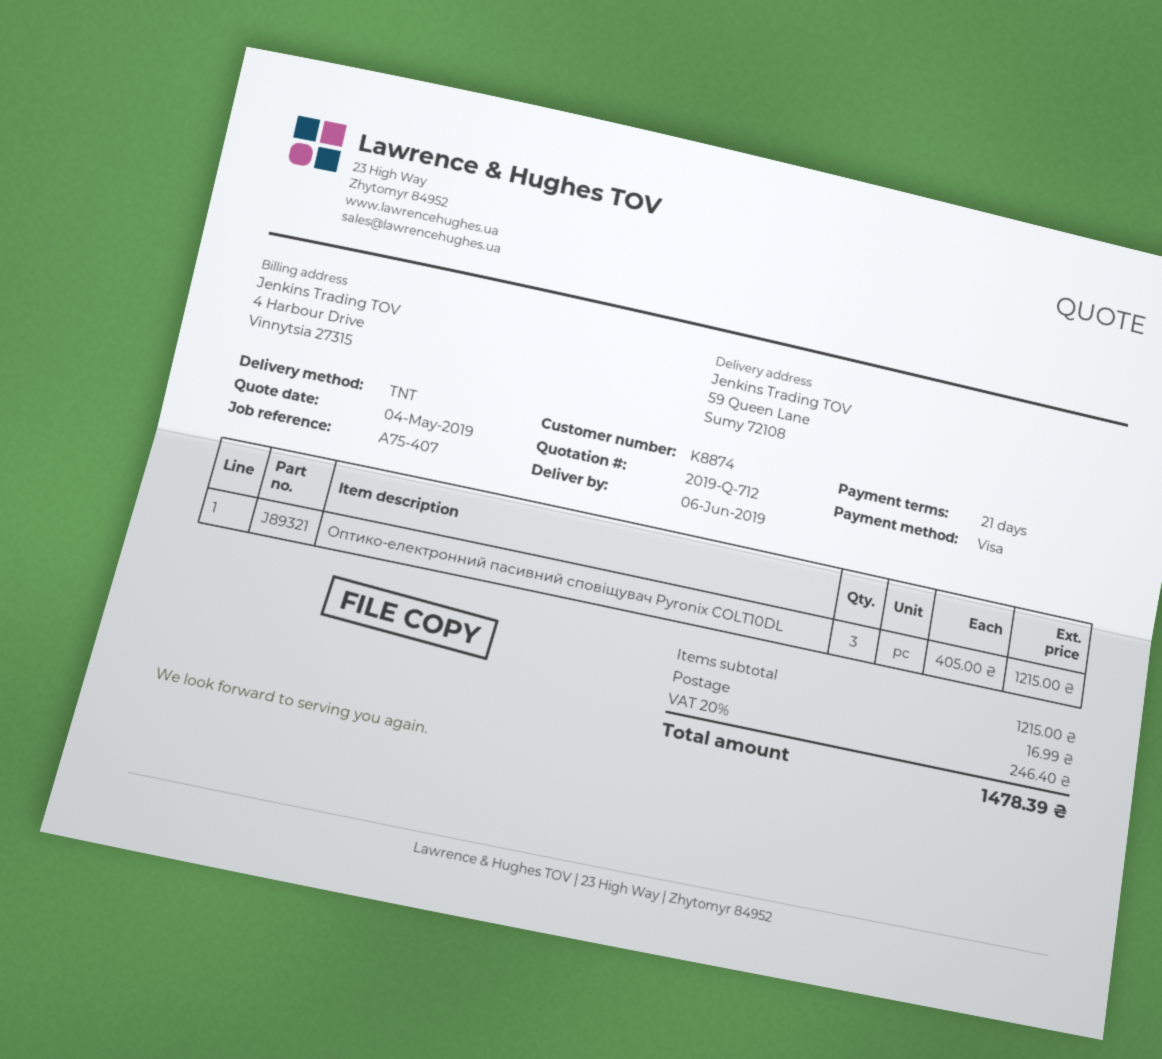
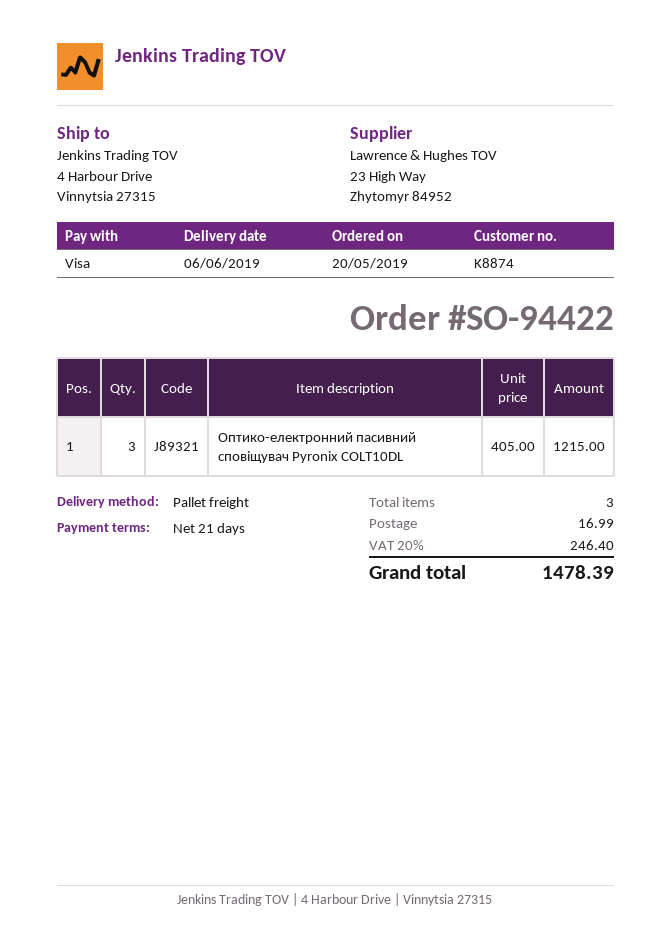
shipping method: TNT -> pallet freight
ship to: 59 Queen Lane, Sumy 72108 -> 4 Harbour Drive, Vinnytsia 27315

